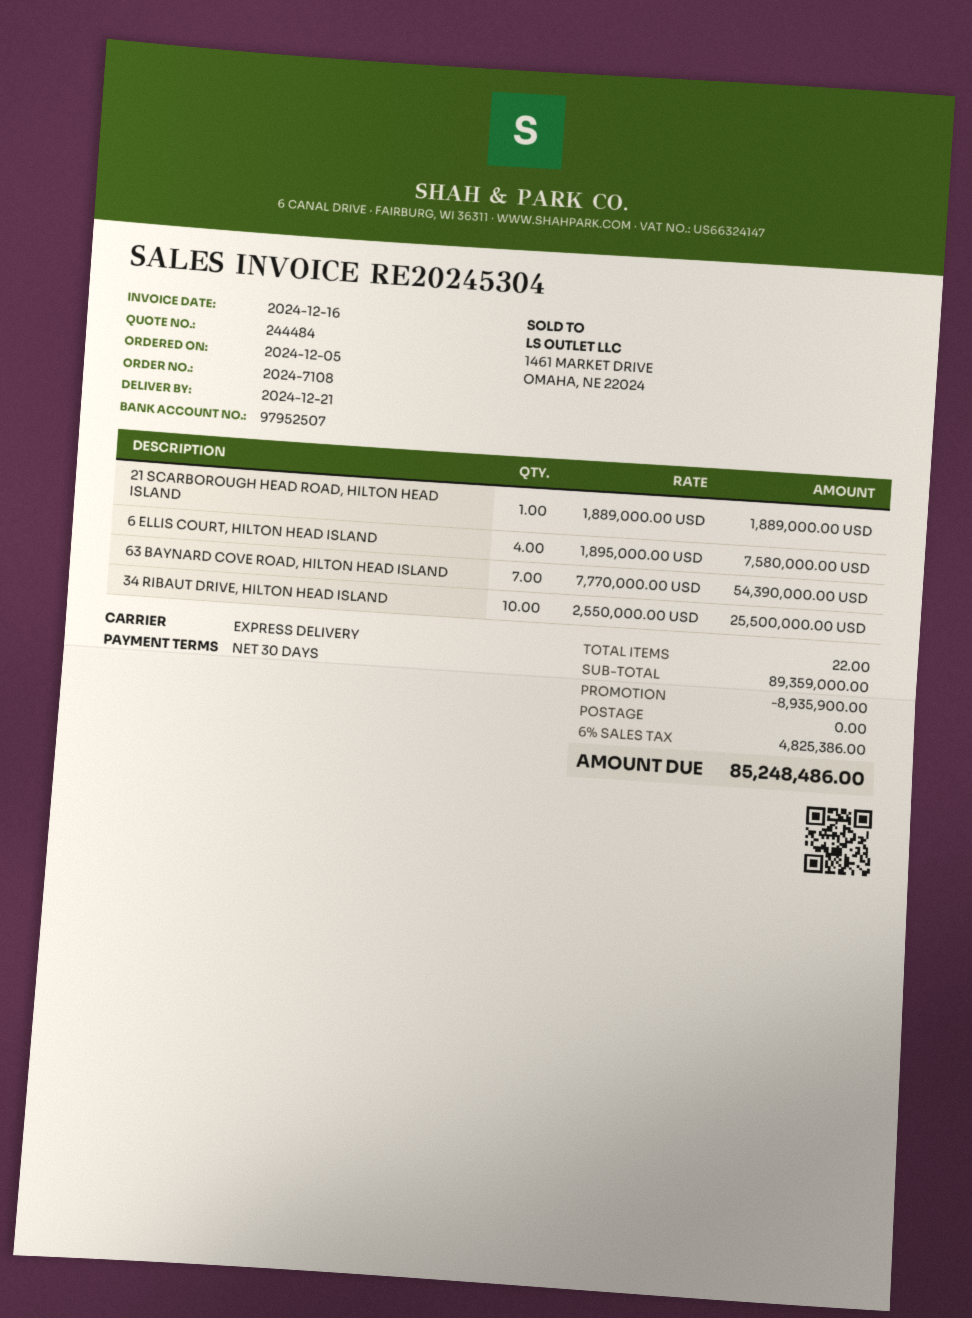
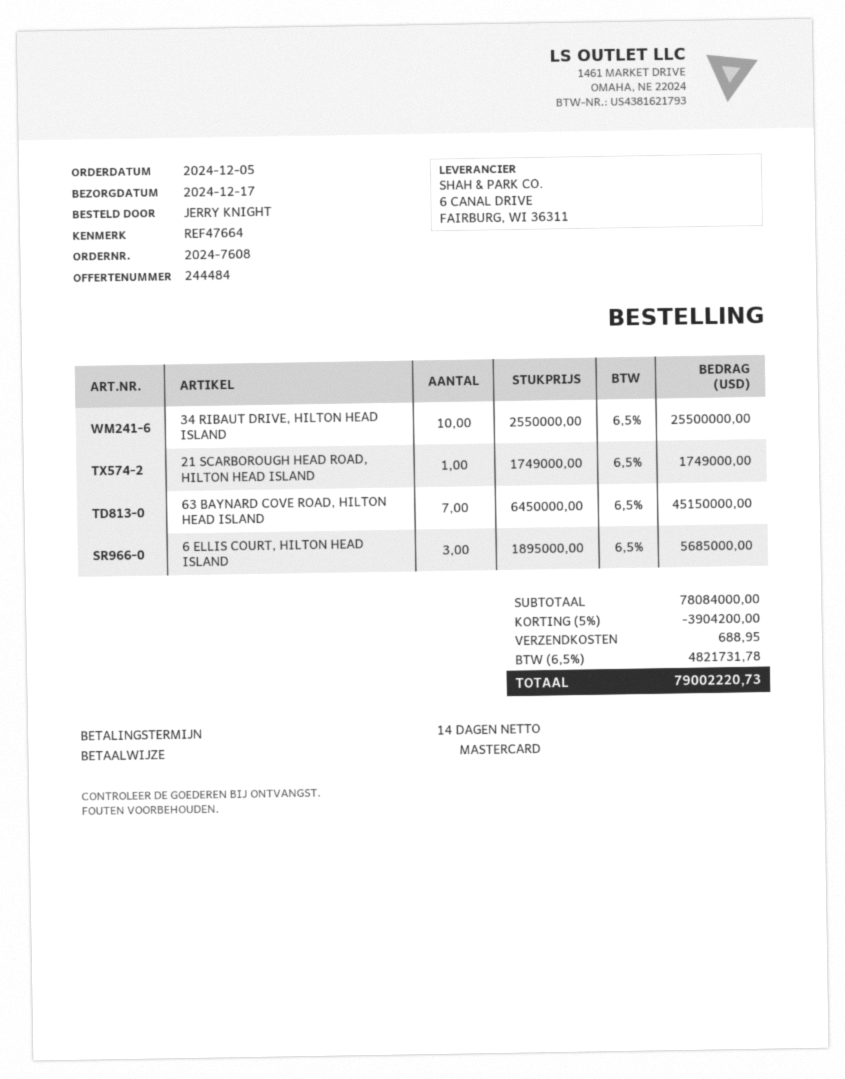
order number: 2024-7108 -> 2024-7608
delivery date: 2024-12-21 -> 2024-12-17
payment terms: 30 days -> 14 days
21 SCARBOROUGH HEAD ROAD, HILTON HEAD ISLAND: 1 x 1889000.00 = 1889000.00 -> 1 x 1749000.00 = 1749000.00
6 ELLIS COURT, HILTON HEAD ISLAND: 4 x 1895000.00 = 7580000.00 -> 3 x 1895000.00 = 5685000.00
63 BAYNARD COVE ROAD, HILTON HEAD ISLAND: 7 x 7770000.00 = 54390000.00 -> 7 x 6450000.00 = 45150000.00
subtotal: 89359000.00 -> 78084000.00
discount: 8935900.00 -> 3904200.00
shipping: 0.00 -> 688.95
tax: 6% = 4825386.00 -> 6.5% = 4821731.78
total: 85248486.00 -> 79002220.73

